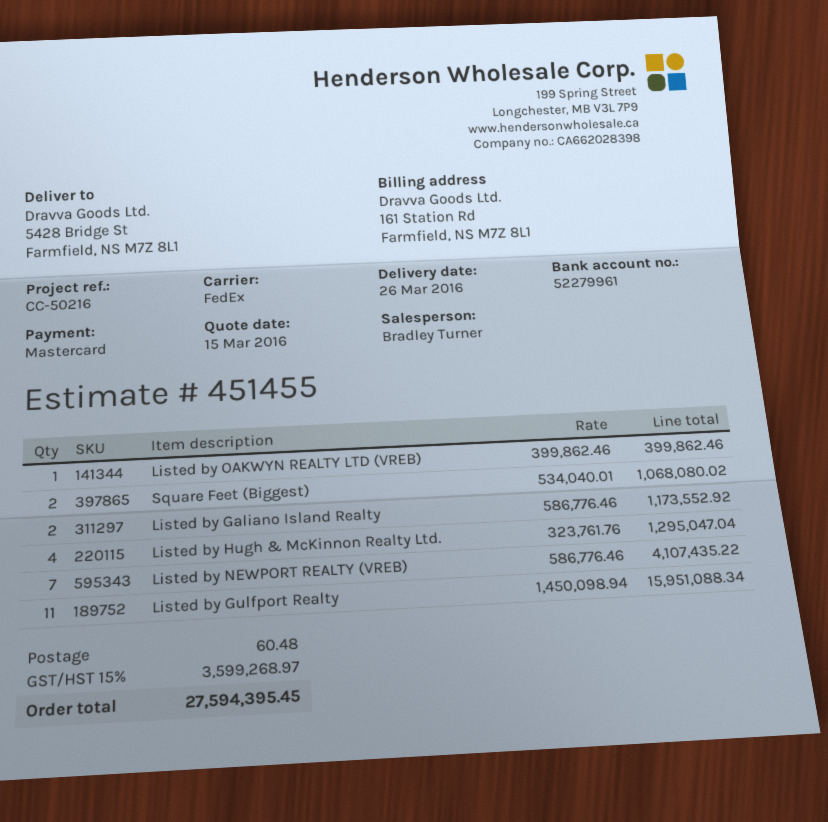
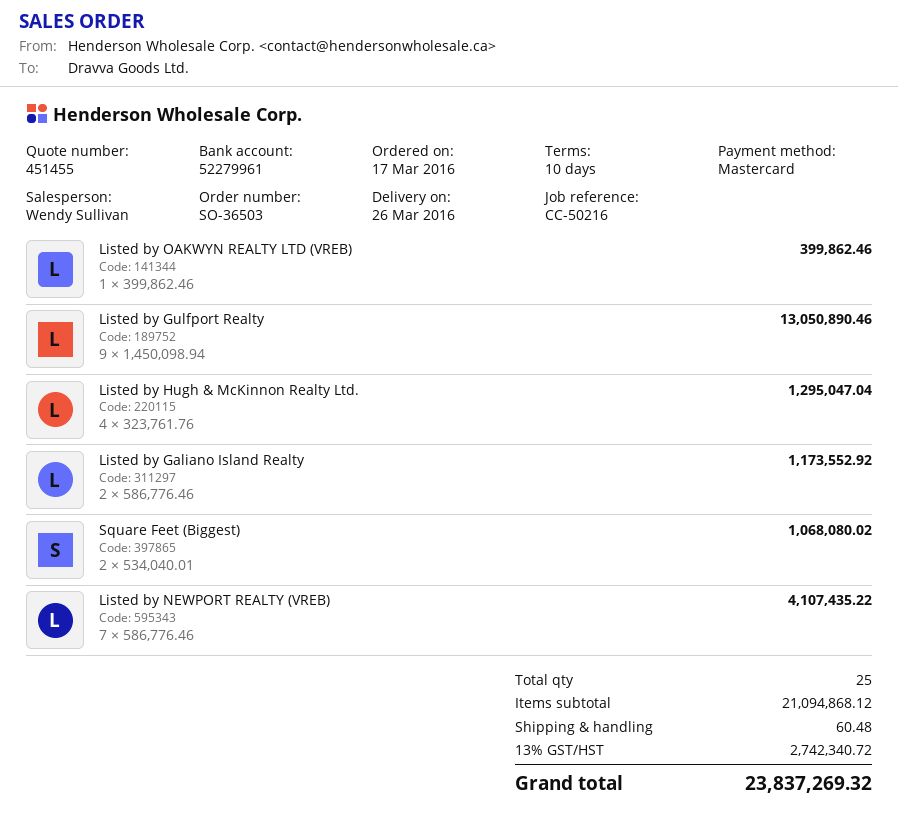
sales rep: Bradley Turner -> Wendy Sullivan
Listed by Gulfport Realty: 11 x 1450098.94 = 15951088.34 -> 9 x 1450098.94 = 13050890.46
tax: 15% = 3599268.97 -> 13% = 2742340.72
total: 27594395.45 -> 23837269.32

